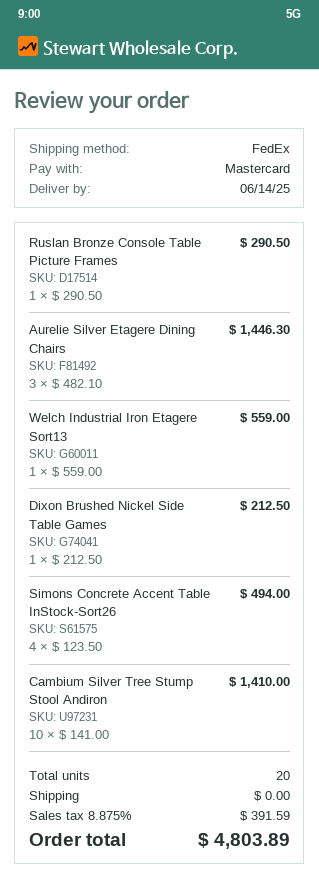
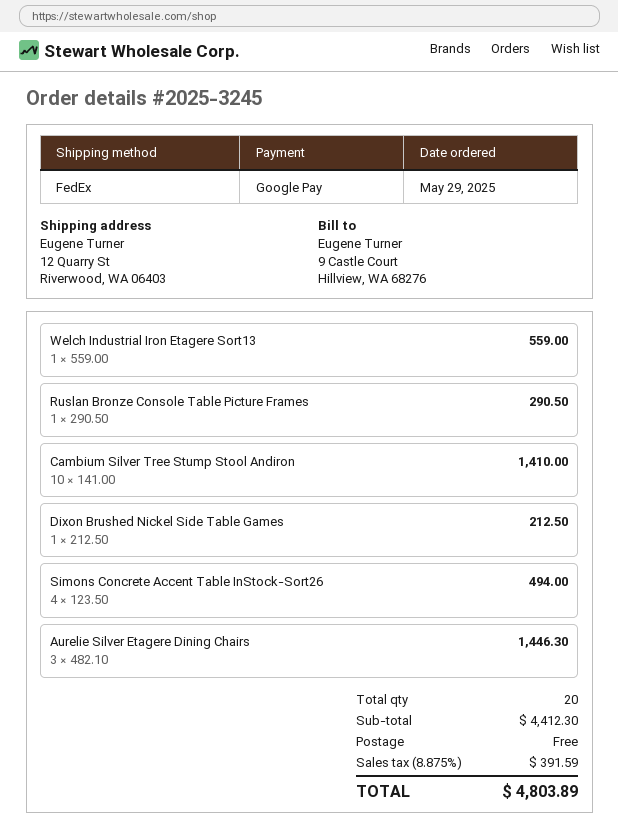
payment method: Mastercard -> Google Pay

